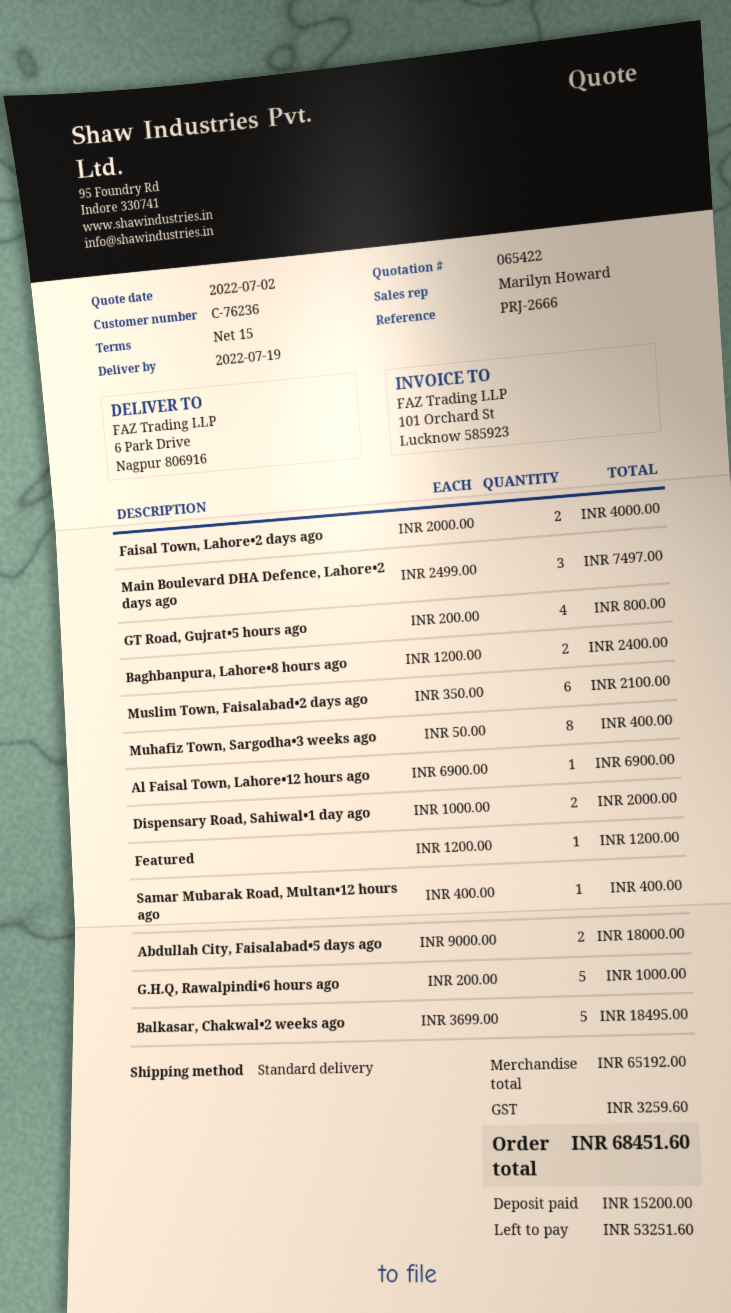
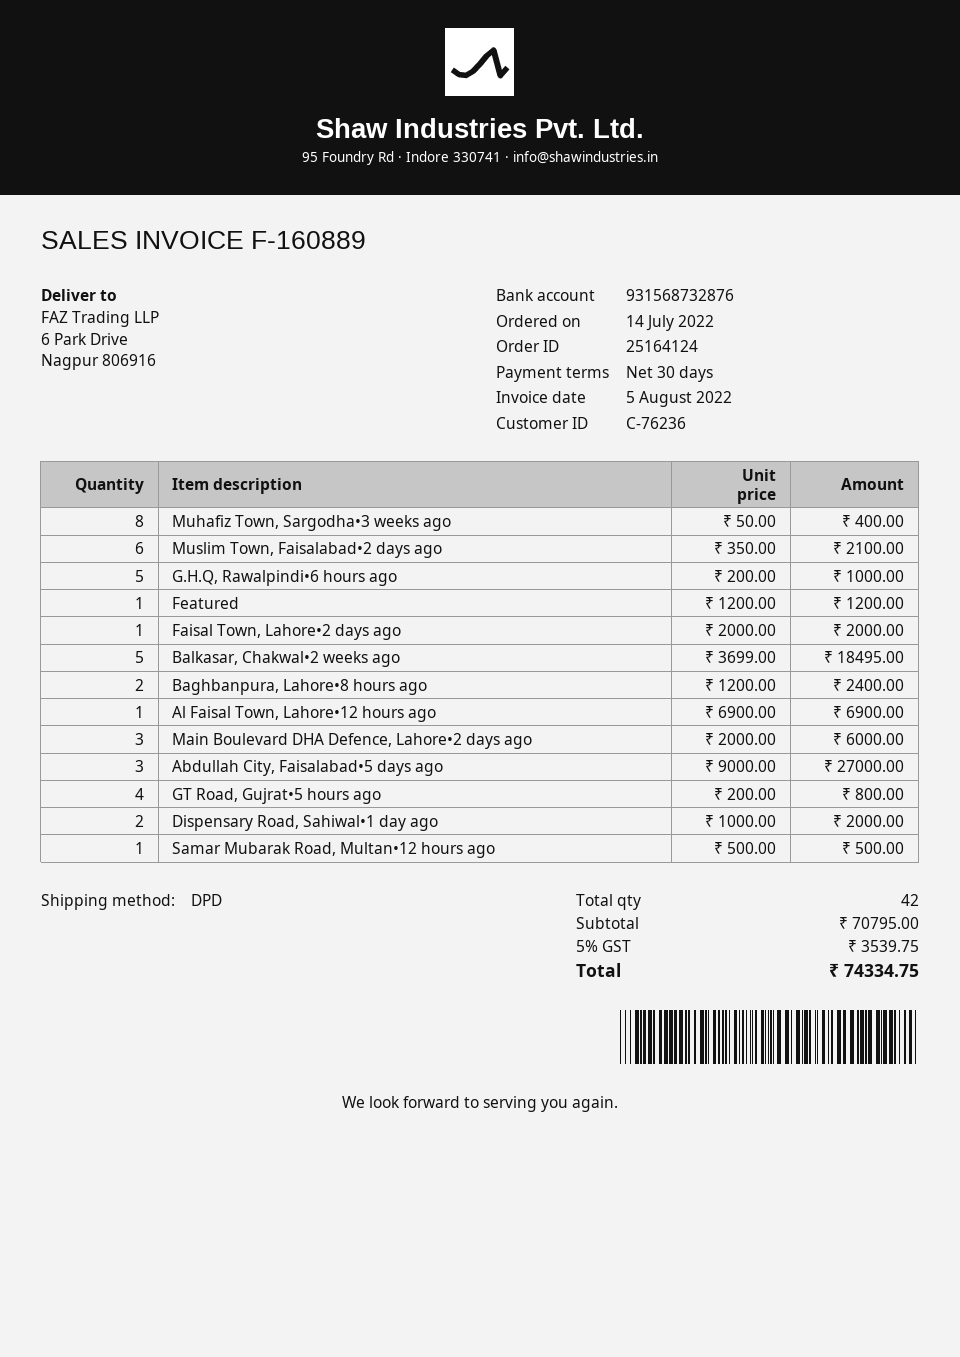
payment terms: 15 days -> 30 days
shipping method: standard -> DPD
Faisal Town, Lahore•2 days ago: 2 x 2000.00 = 4000.00 -> 1 x 2000.00 = 2000.00
Main Boulevard DHA Defence, Lahore•2 days ago: 3 x 2499.00 = 7497.00 -> 3 x 2000.00 = 6000.00
Samar Mubarak Road, Multan•12 hours ago: 1 x 400.00 = 400.00 -> 1 x 500.00 = 500.00
Abdullah City, Faisalabad•5 days ago: 2 x 9000.00 = 18000.00 -> 3 x 9000.00 = 27000.00
subtotal: 65192.00 -> 70795.00
tax: 3259.60 -> 3539.75
total: 68451.60 -> 74334.75

